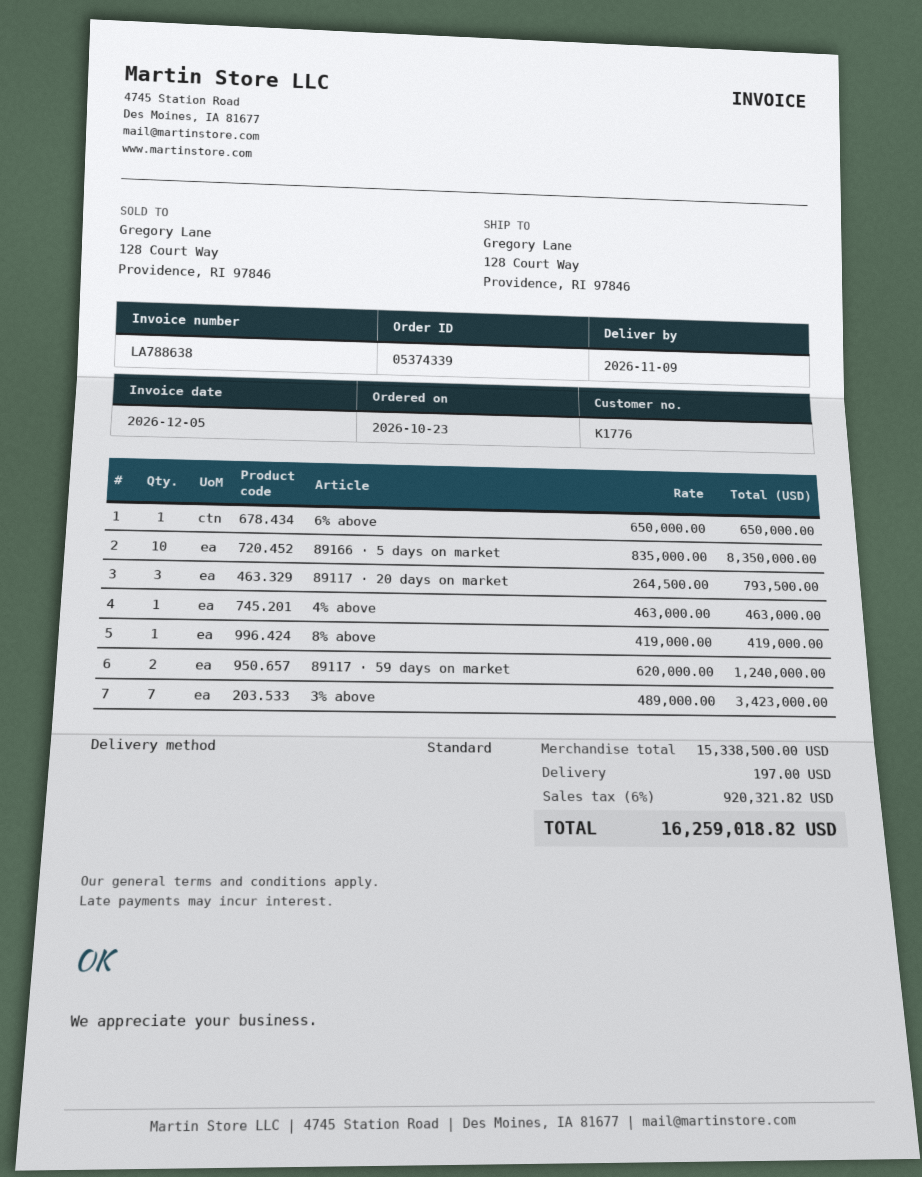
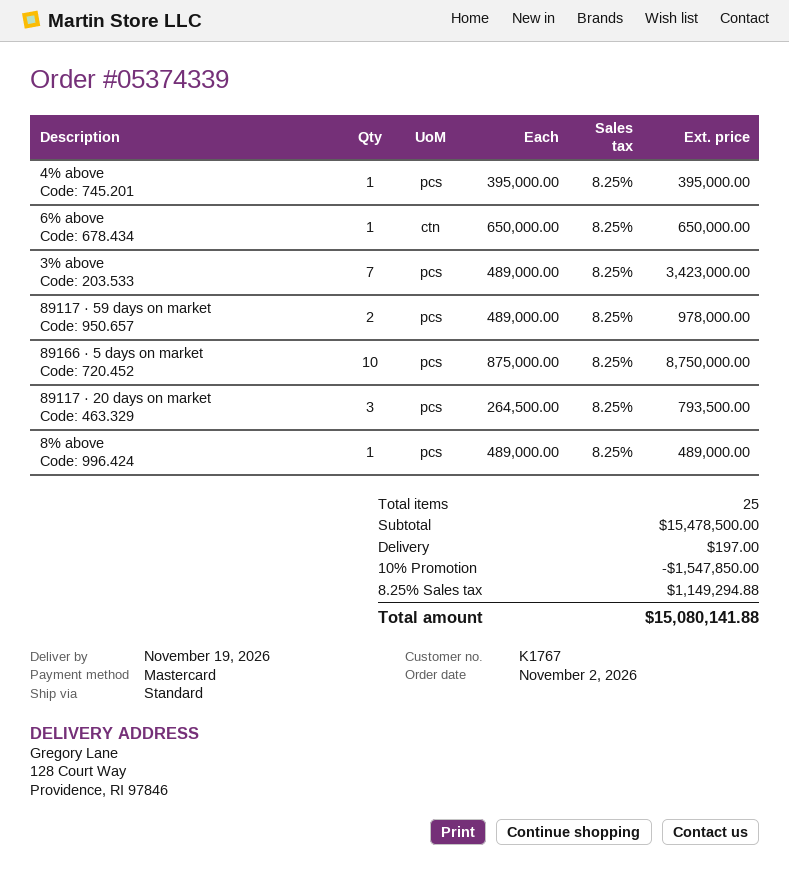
order date: 2026-10-23 -> 2026-11-02
delivery date: 2026-11-09 -> 2026-11-19
customer number: K1776 -> K1767
89166 · 5 days on market: 10 x 835000.00 = 8350000.00 -> 10 x 875000.00 = 8750000.00
4% above: 1 x 463000.00 = 463000.00 -> 1 x 395000.00 = 395000.00
8% above: 1 x 419000.00 = 419000.00 -> 1 x 489000.00 = 489000.00
89117 · 59 days on market: 2 x 620000.00 = 1240000.00 -> 2 x 489000.00 = 978000.00
subtotal: 15338500.00 -> 15478500.00
discount: none -> 10% = 1547850.00
tax: 6% = 920321.82 -> 8.25% = 1149294.88
total: 16259018.82 -> 15080141.88

